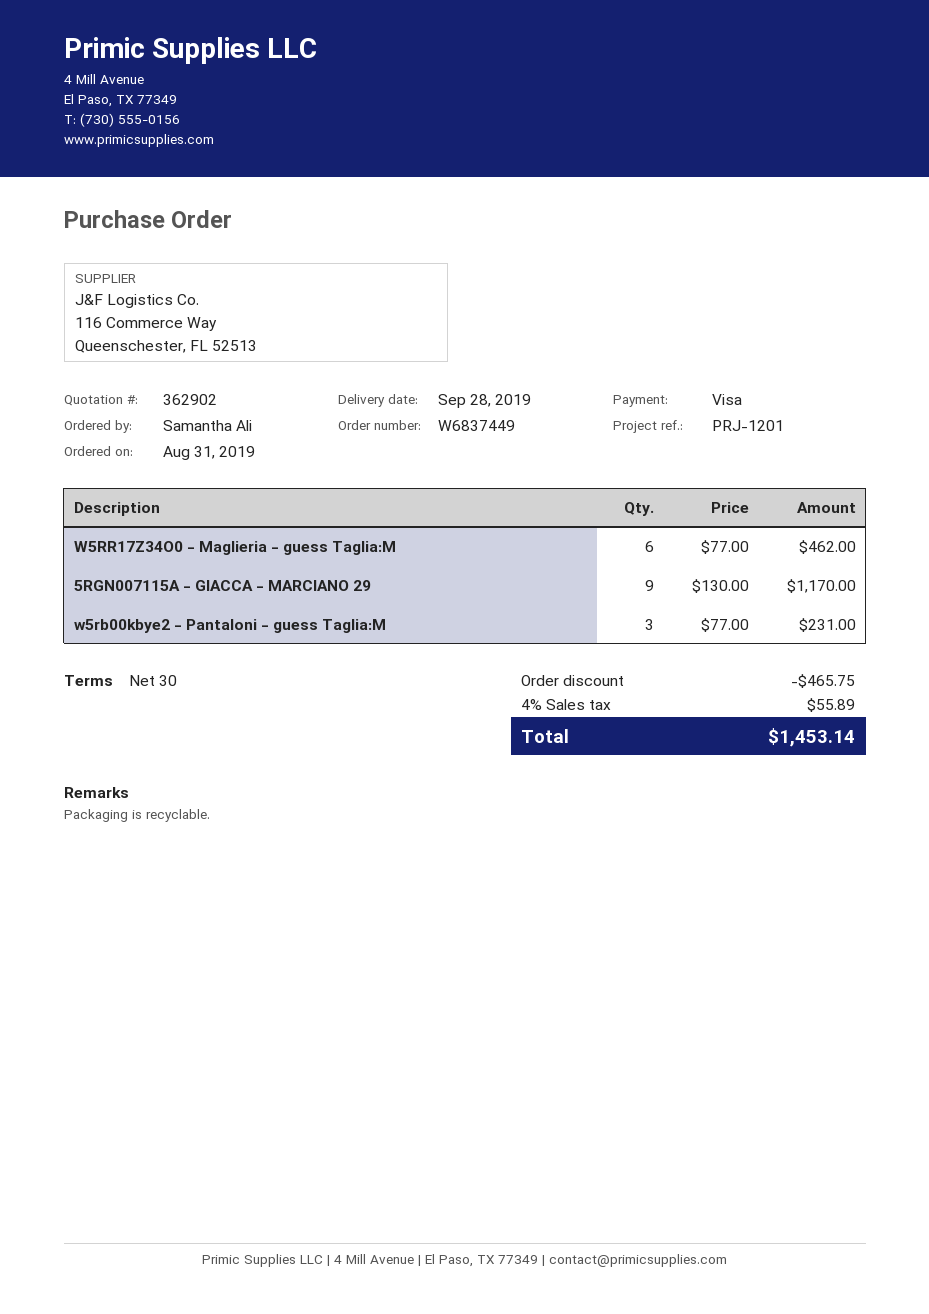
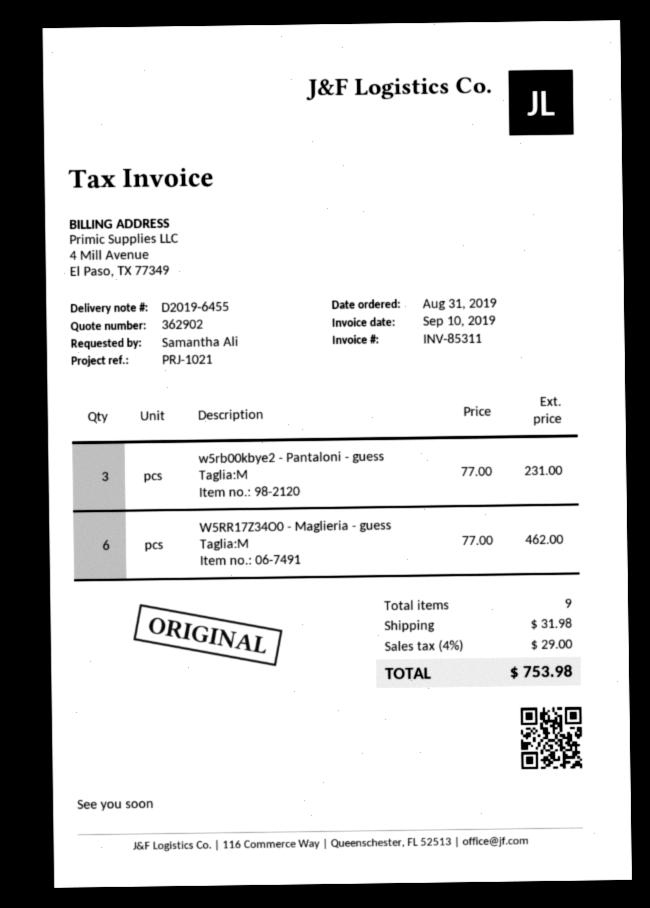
reference: PRJ-1201 -> PRJ-1021
5RGN007115A - GIACCA - MARCIANO 29: 9 x 130.00 = 1170.00 -> none
discount: 465.75 -> none
shipping: none -> 31.98
tax: 4% = 55.89 -> 4% = 29.00
total: 1453.14 -> 753.98

